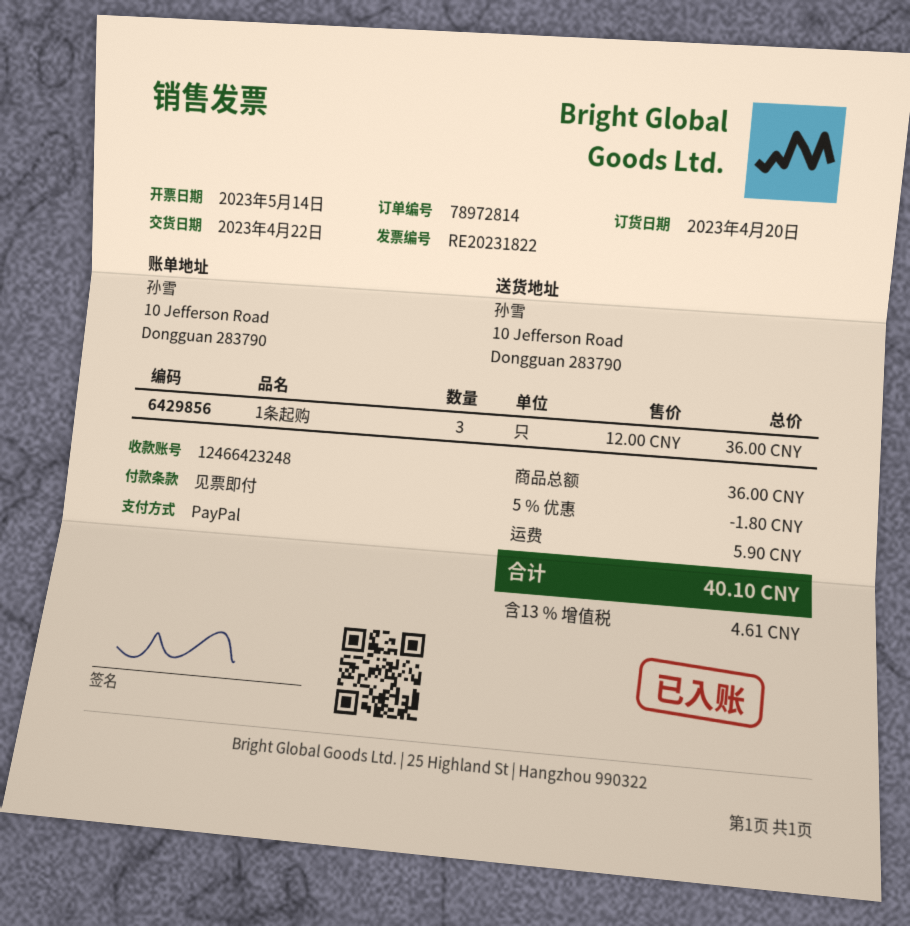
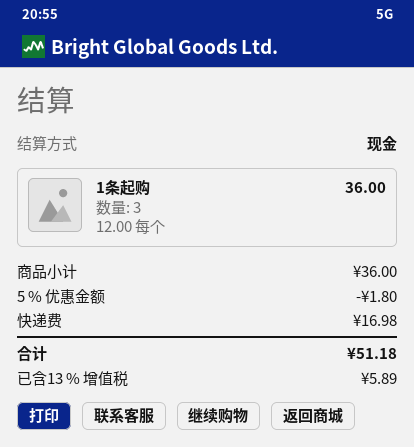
payment method: PayPal -> cash
shipping: 5.90 -> 16.98
tax: 13% = 4.61 -> 13% = 5.89
total: 40.10 -> 51.18

